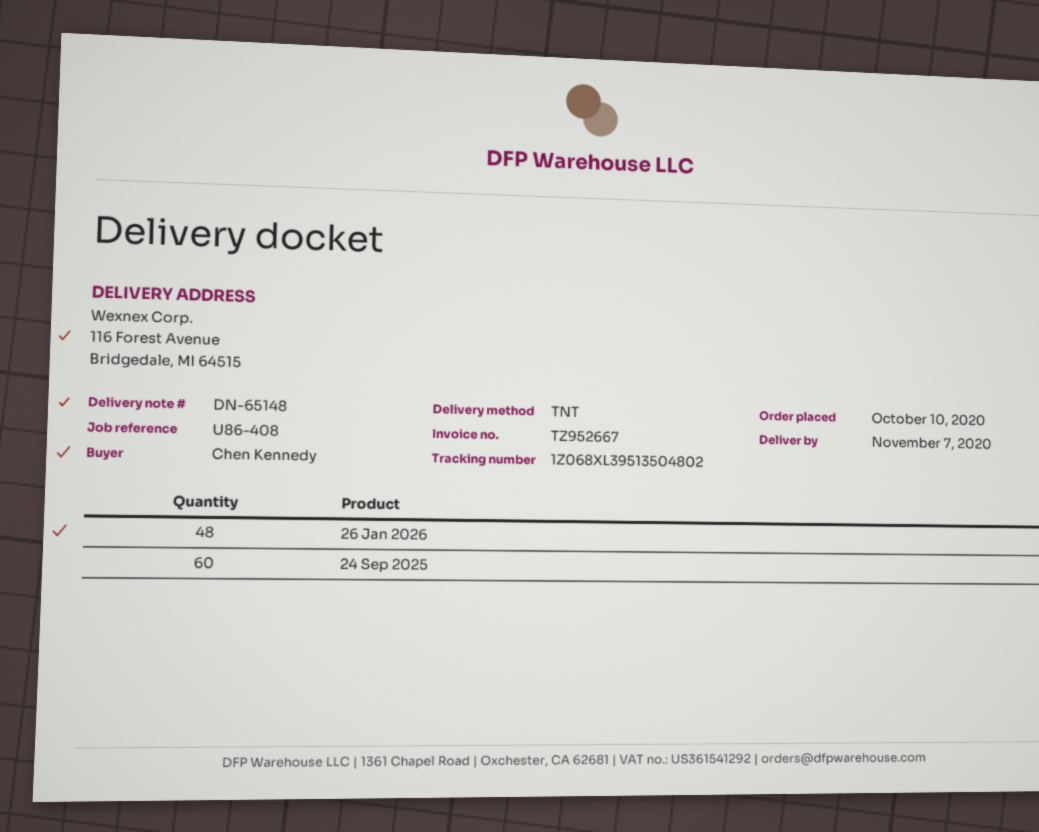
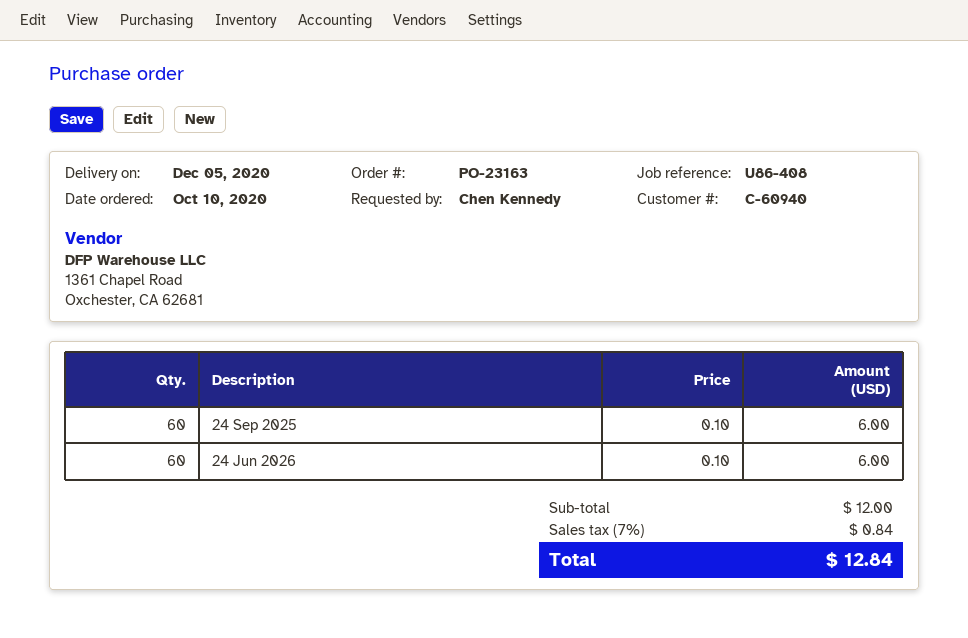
delivery date: 2020-11-07 -> 2020-12-05
26 Jan 2026: 48 -> none
24 Jun 2026: none -> 60

